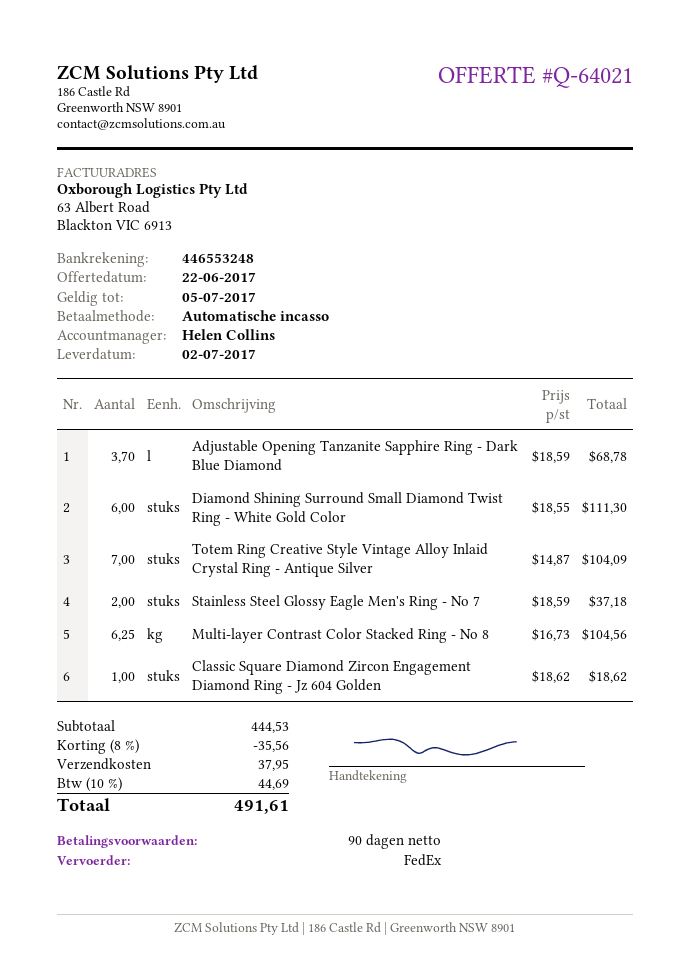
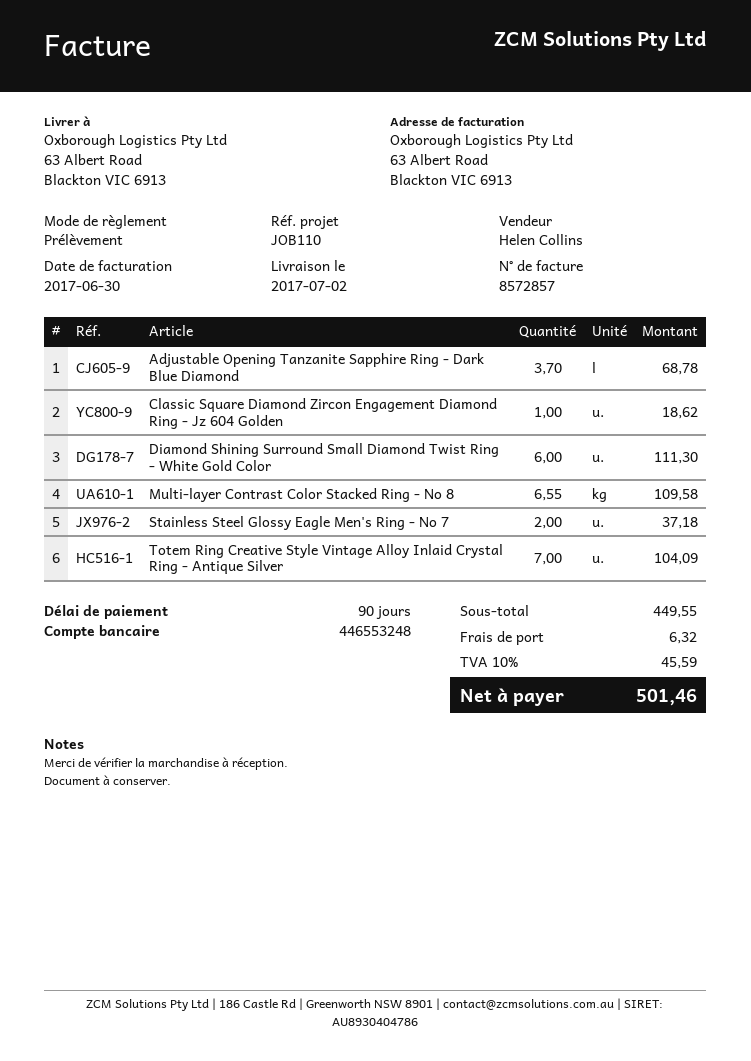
Multi-layer Contrast Color Stacked Ring - No 8: 6.25 for 104.56 -> 6.55 for 109.58
subtotal: 444.53 -> 449.55
discount: 8% = 35.56 -> none
shipping: 37.95 -> 6.32
tax: 10% = 44.69 -> 10% = 45.59
total: 491.61 -> 501.46

